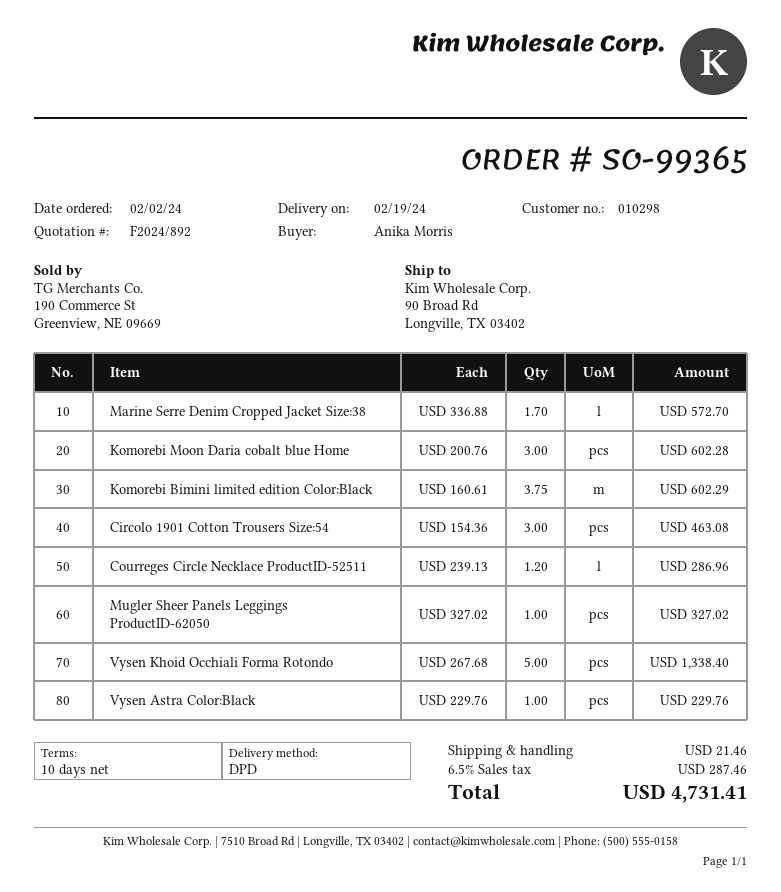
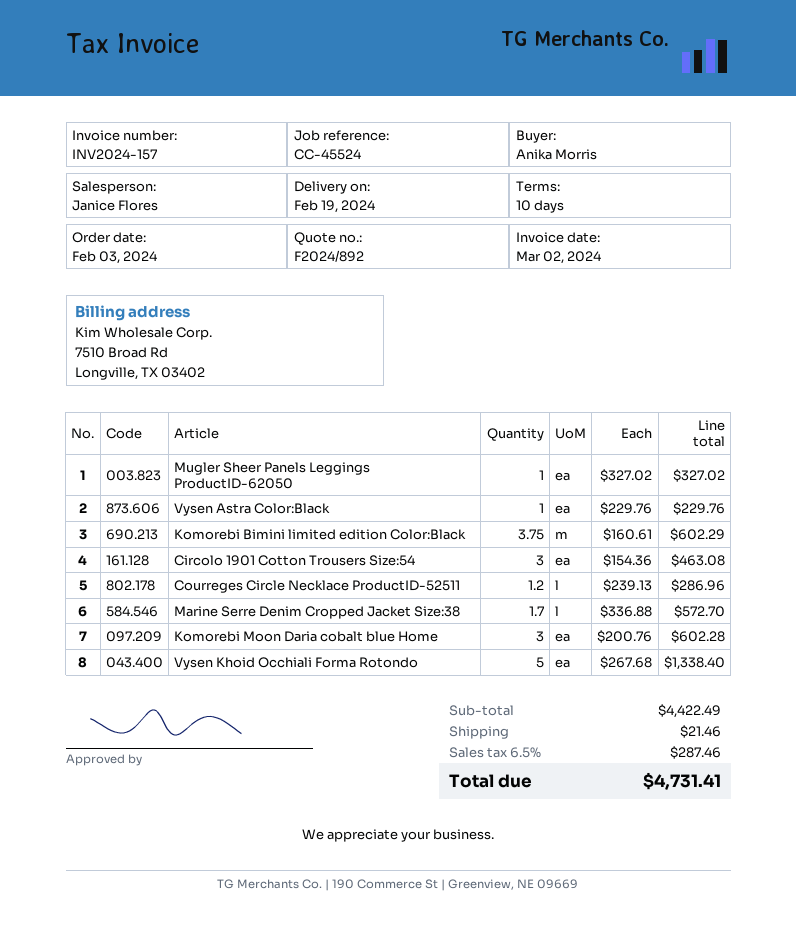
order date: 2024-02-02 -> 2024-02-03

